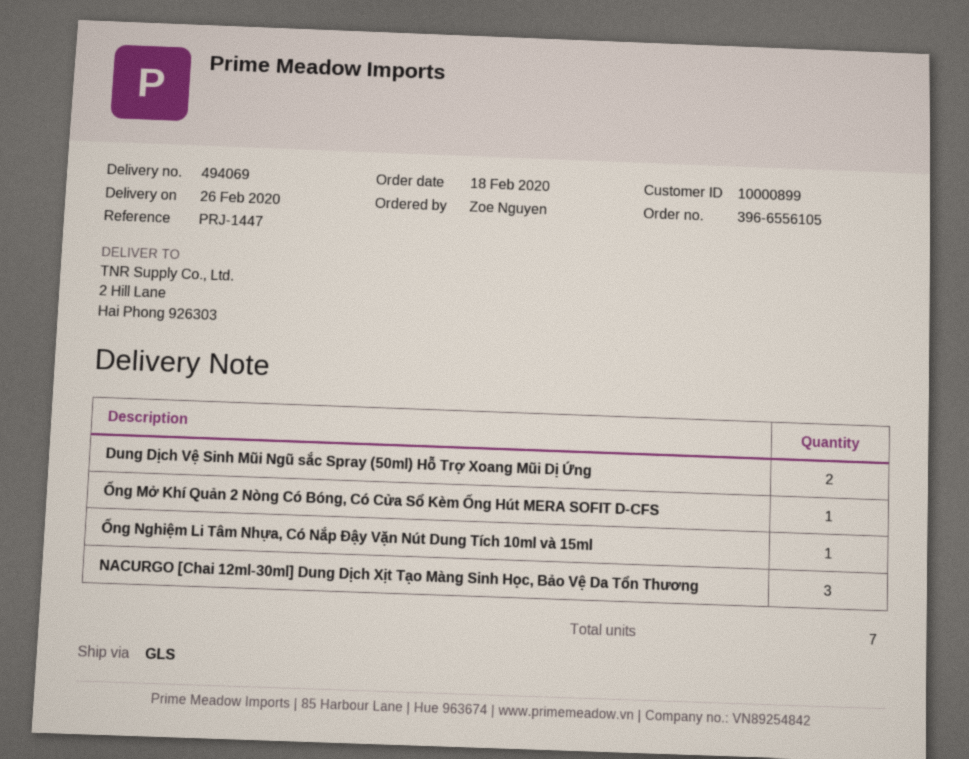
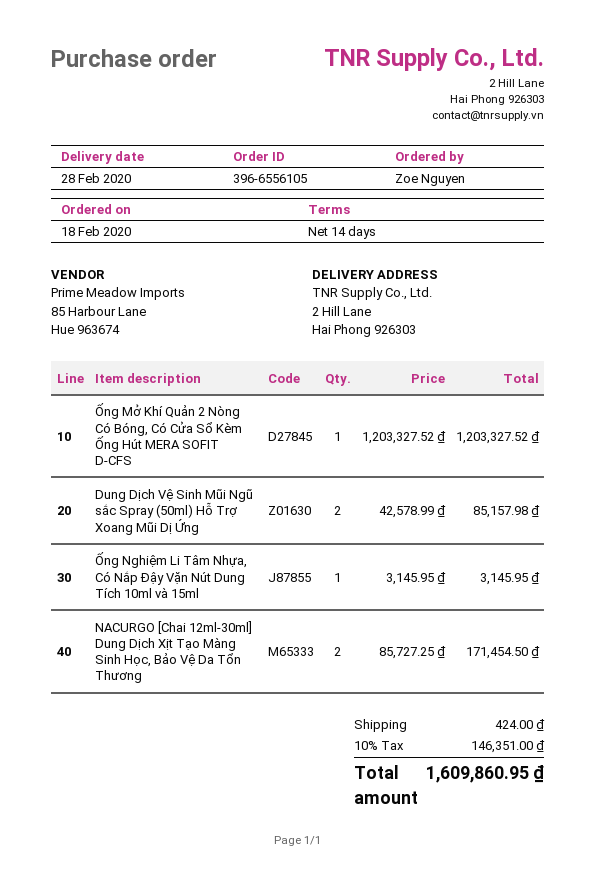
delivery date: 2020-02-26 -> 2020-02-28
NACURGO [Chai 12ml-30ml] Dung Dịch Xịt Tạo Màng Sinh Học, Bảo Vệ Da Tổn Thương: 3 -> 2

